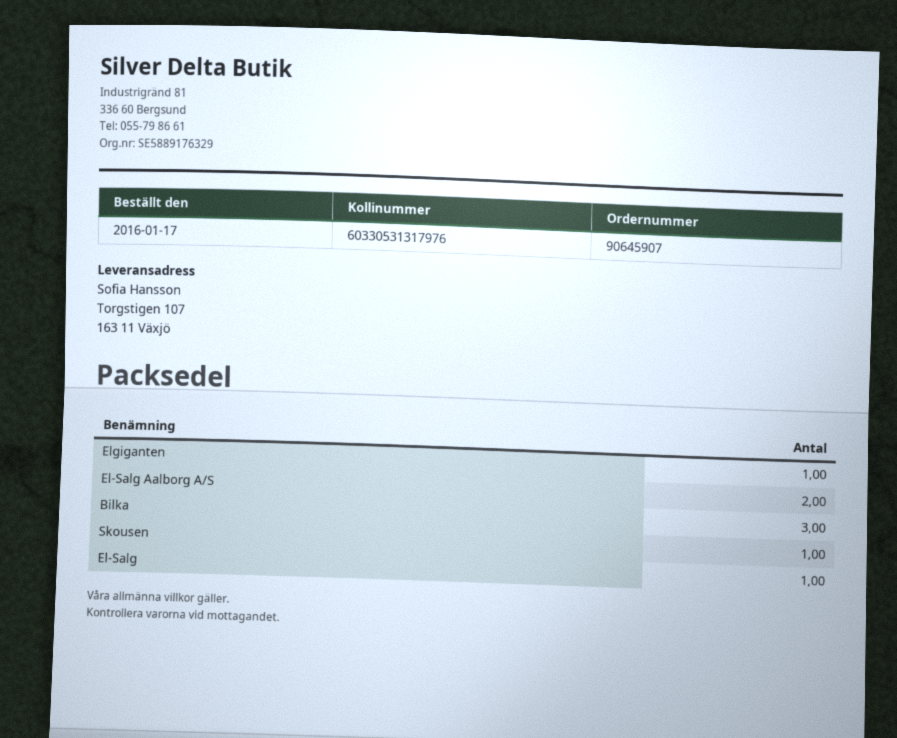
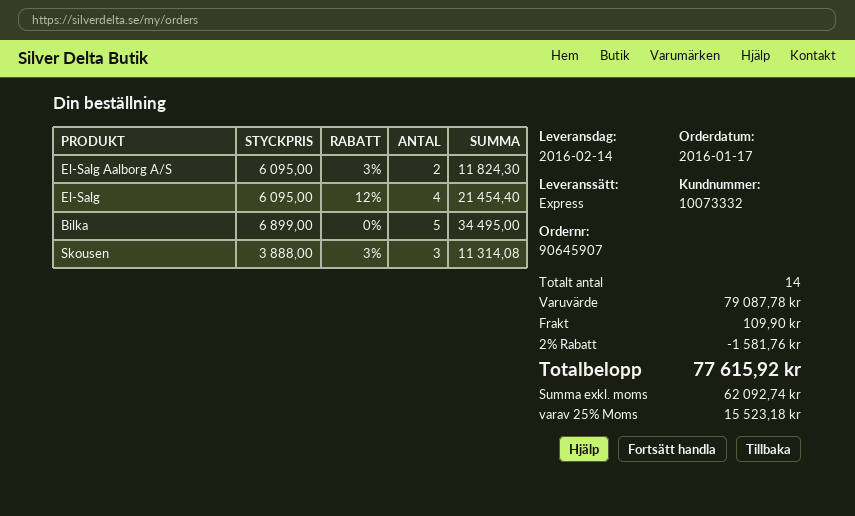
Elgiganten: 1 -> none
Bilka: 3 -> 5
Skousen: 1 -> 3
El-Salg: 1 -> 4

